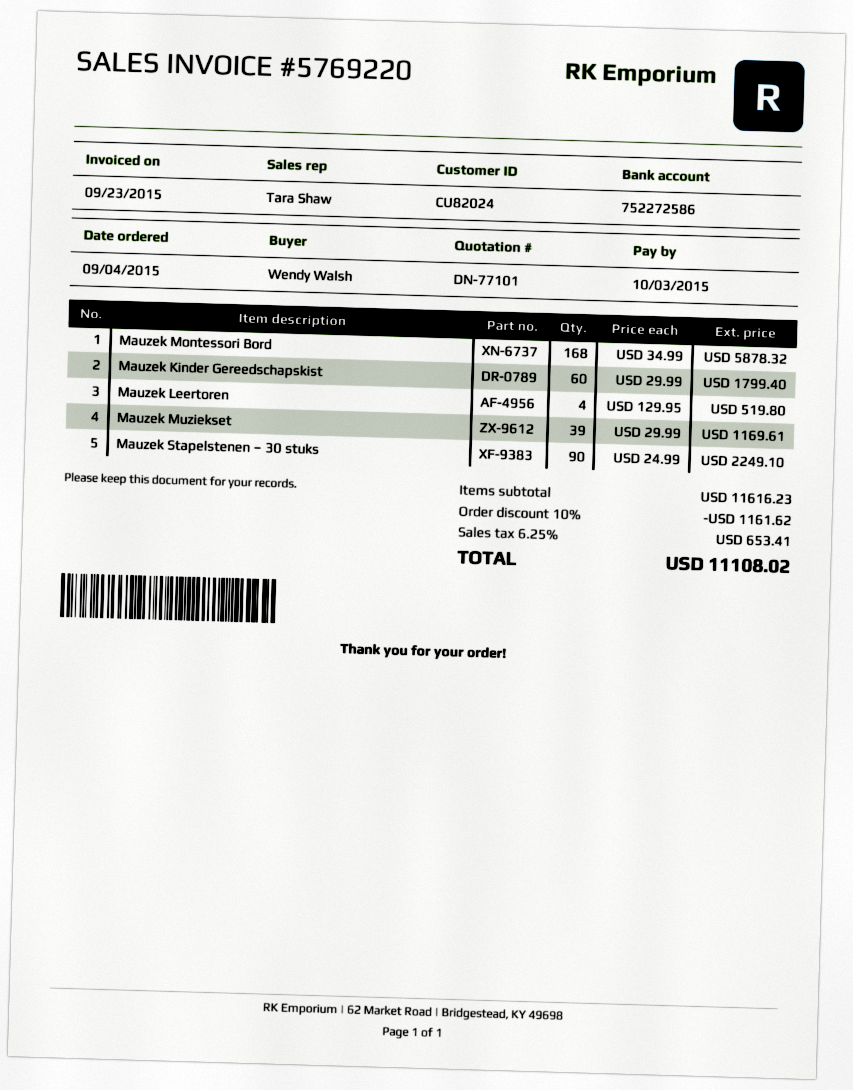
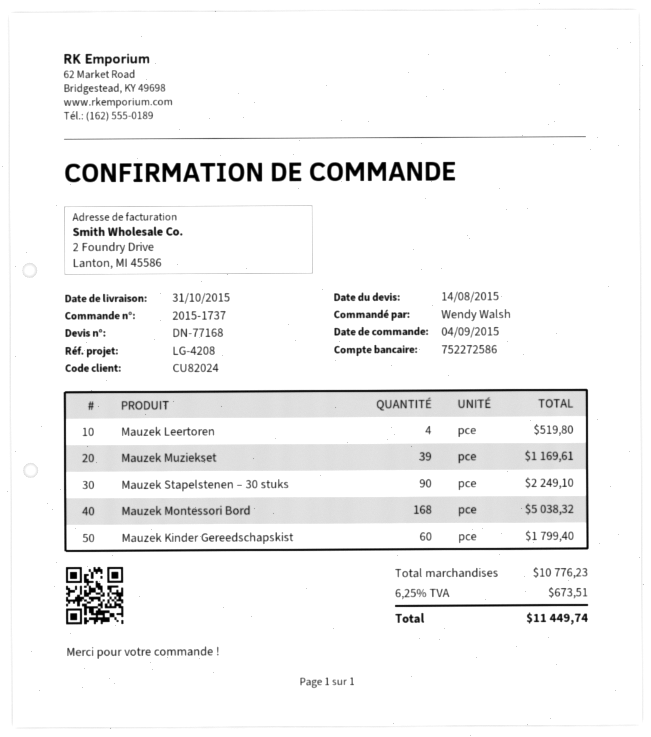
quote number: DN-77101 -> DN-77168
Mauzek Montessori Bord: 168 for 5878.32 -> 168 for 5038.32
subtotal: 11616.23 -> 10776.23
discount: 10% = 1161.62 -> none
tax: 6.25% = 653.41 -> 6.25% = 673.51
total: 11108.02 -> 11449.74

